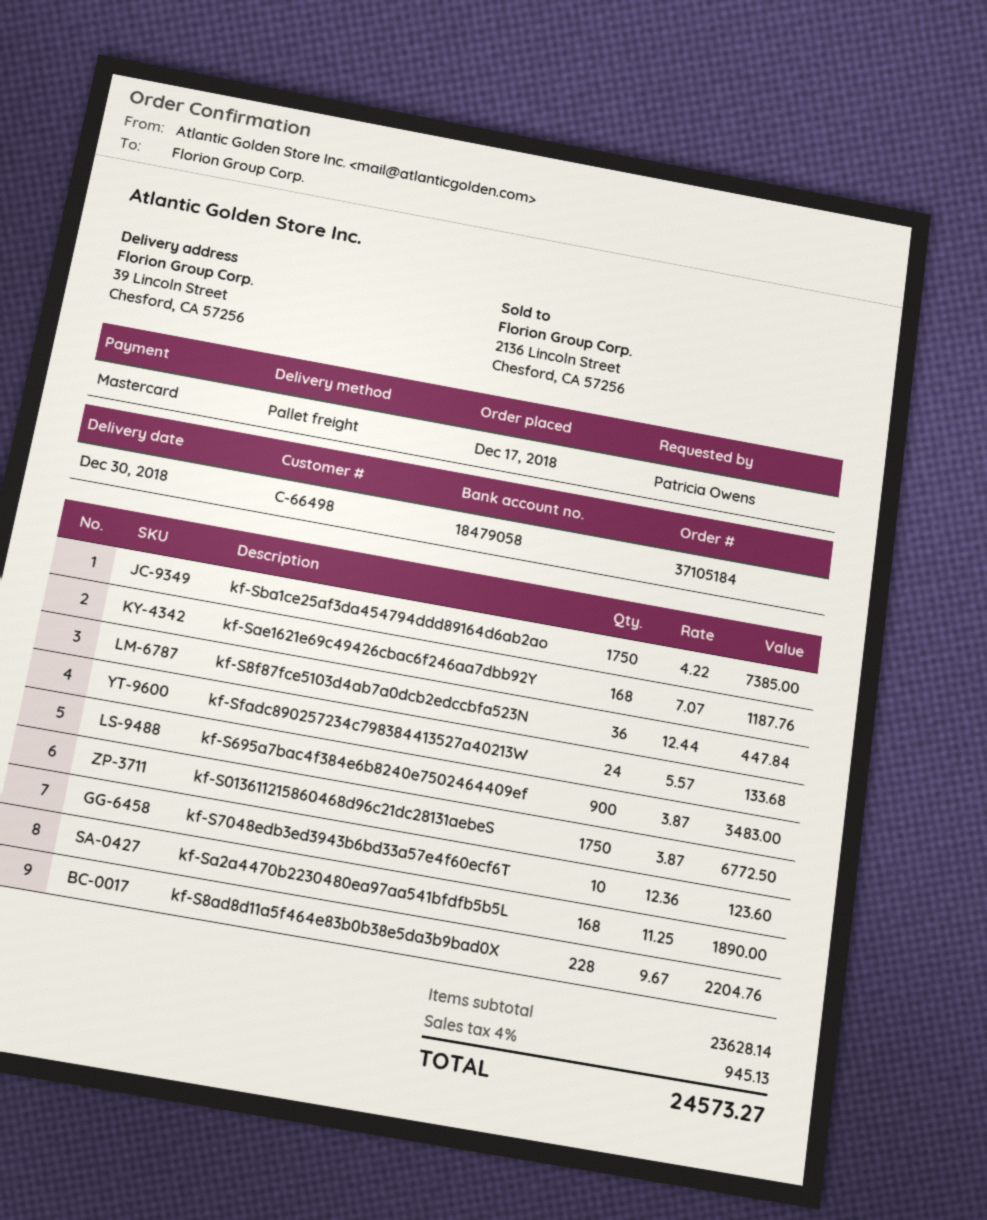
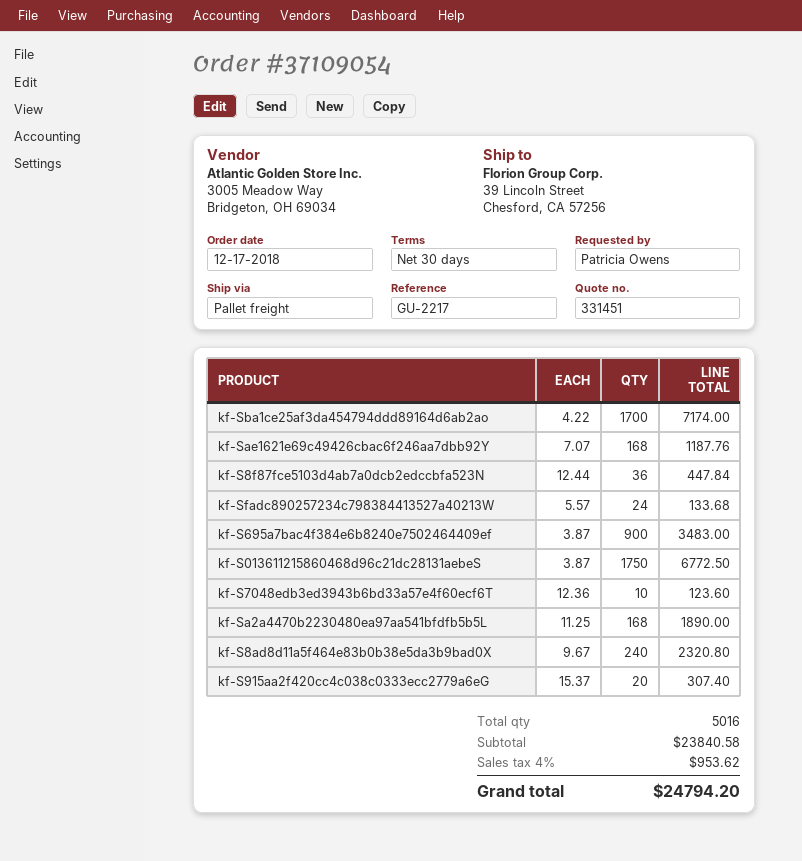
order number: 37105184 -> 37109054
kf-Sba1ce25af3da454794ddd89164d6ab2ao: 1750 x 4.22 = 7385.00 -> 1700 x 4.22 = 7174.00
kf-S8ad8d11a5f464e83b0b38e5da3b9bad0X: 228 x 9.67 = 2204.76 -> 240 x 9.67 = 2320.80
kf-S915aa2f420cc4c038c0333ecc2779a6eG: none -> 20 x 15.37 = 307.40
subtotal: 23628.14 -> 23840.58
tax: 4% = 945.13 -> 4% = 953.62
total: 24573.27 -> 24794.20

